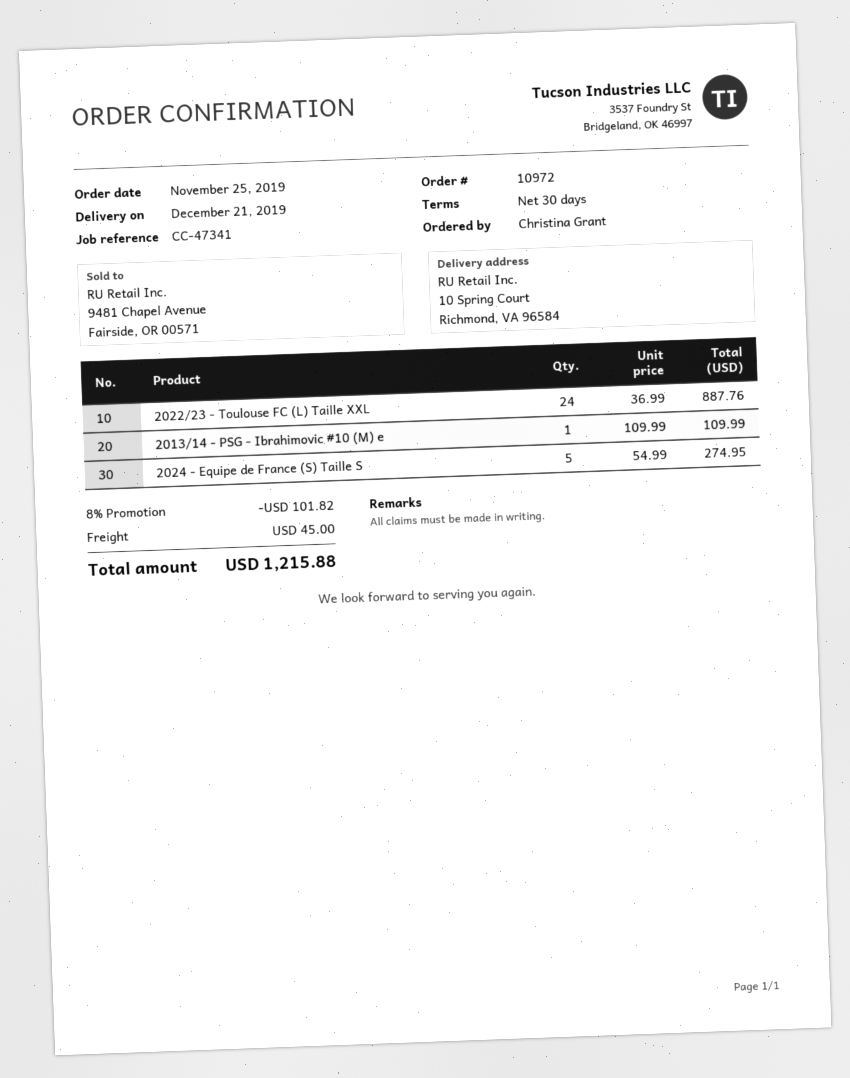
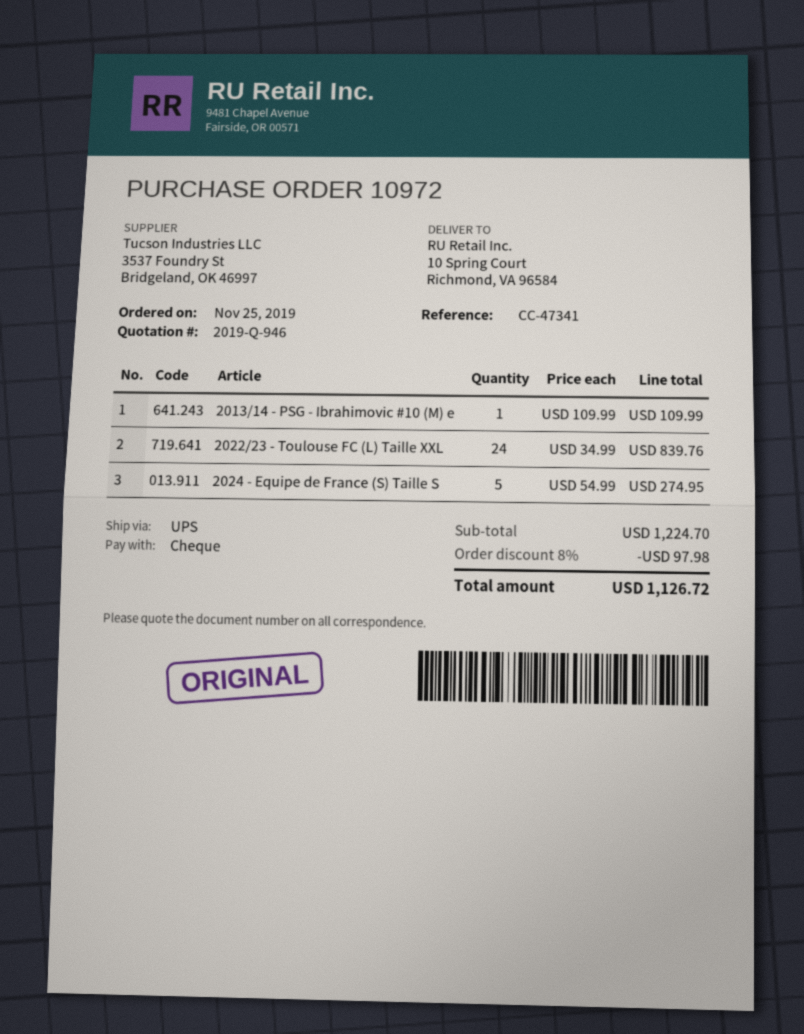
2022/23 - Toulouse FC (L) Taille XXL: 24 x 36.99 = 887.76 -> 24 x 34.99 = 839.76
discount: 8% = 101.82 -> 8% = 97.98
shipping: 45.00 -> none
total: 1215.88 -> 1126.72

